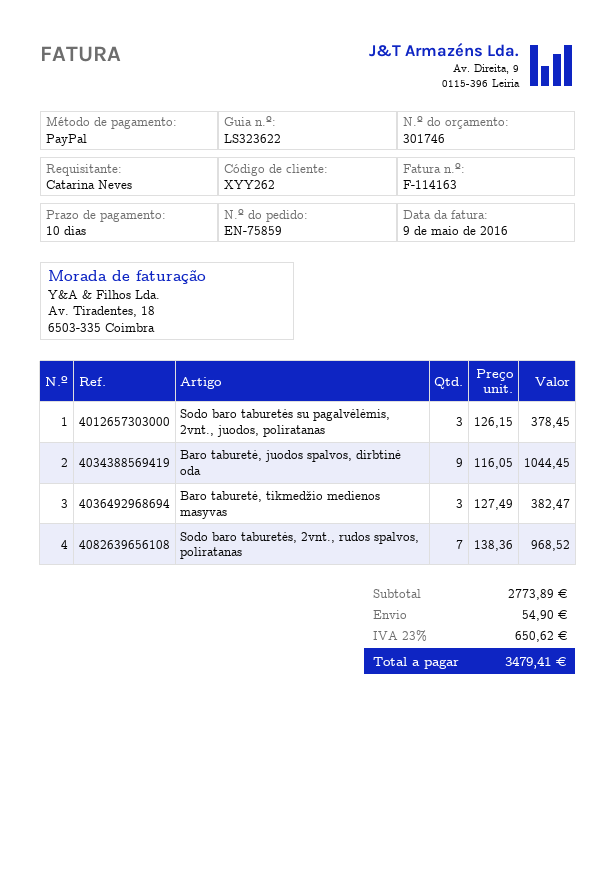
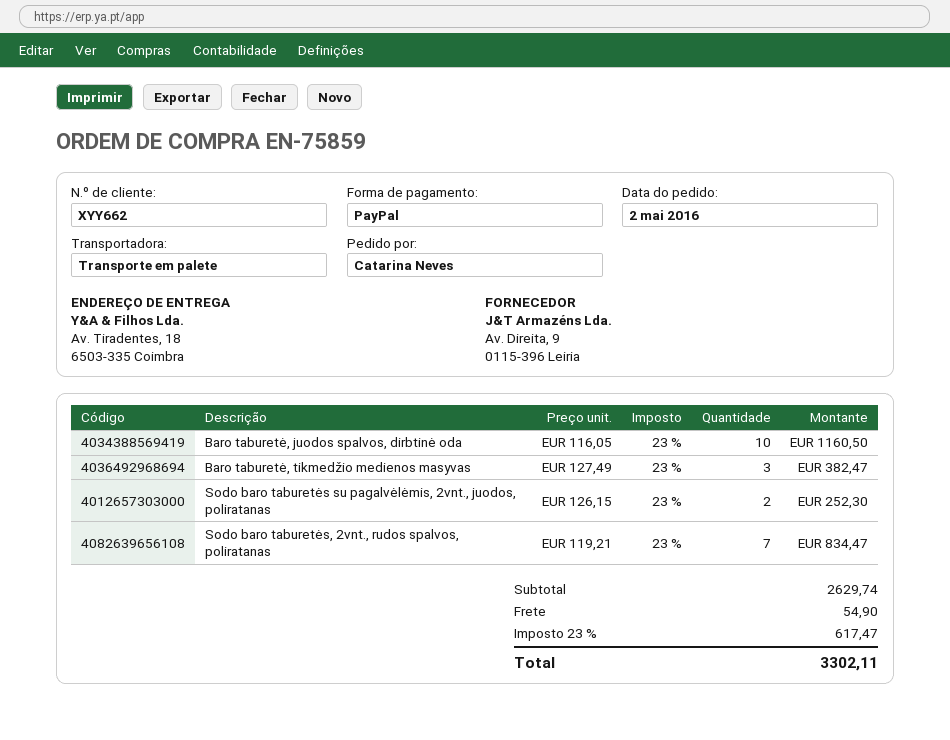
customer number: XYY262 -> XYY662
Sodo baro taburetės su pagalvėlėmis, 2vnt., juodos, poliratanas: 3 x 126.15 = 378.45 -> 2 x 126.15 = 252.30
Baro taburetė, juodos spalvos, dirbtinė oda: 9 x 116.05 = 1044.45 -> 10 x 116.05 = 1160.50
Sodo baro taburetės, 2vnt., rudos spalvos, poliratanas: 7 x 138.36 = 968.52 -> 7 x 119.21 = 834.47
subtotal: 2773.89 -> 2629.74
tax: 23% = 650.62 -> 23% = 617.47
total: 3479.41 -> 3302.11

